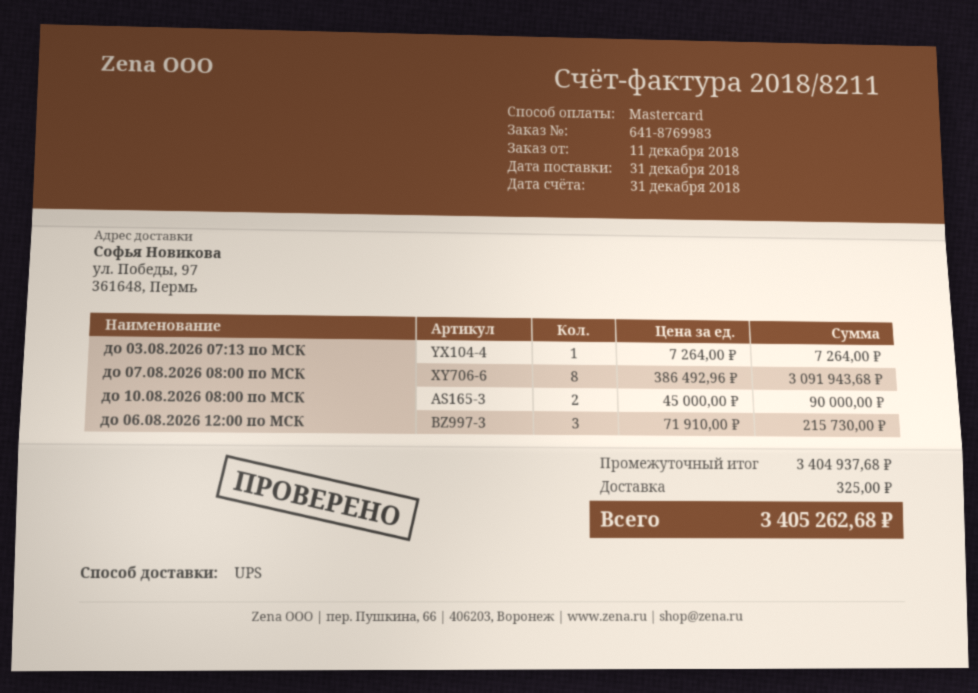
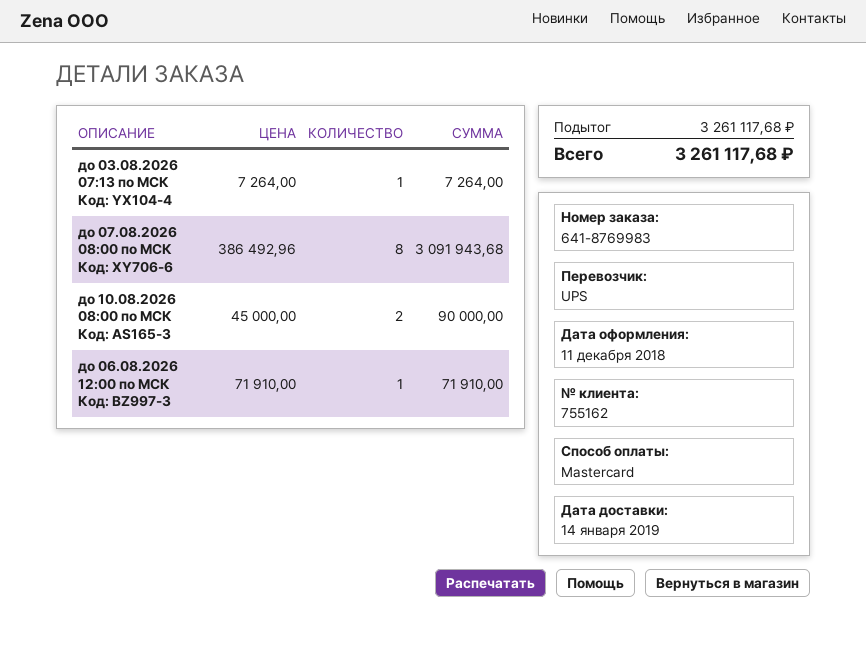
delivery date: 2018-12-31 -> 2019-01-14
до 06.08.2026 12:00 по МСК: 3 x 71910.00 = 215730.00 -> 1 x 71910.00 = 71910.00
subtotal: 3404937.68 -> 3261117.68
shipping: 325.00 -> none
total: 3405262.68 -> 3261117.68

